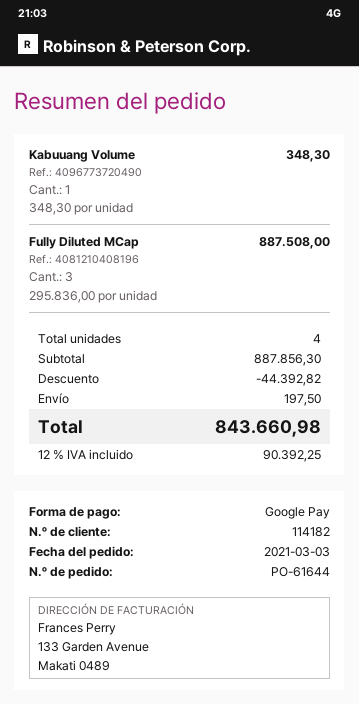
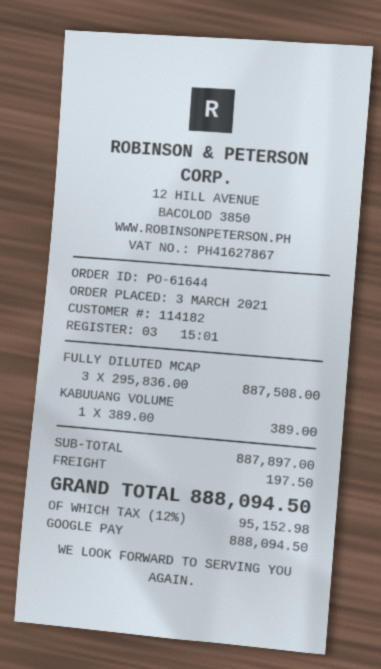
Kabuuang Volume: 1 x 348.30 = 348.30 -> 1 x 389.00 = 389.00
subtotal: 887856.30 -> 887897.00
discount: 44392.82 -> none
tax: 12% = 90392.25 -> 12% = 95152.98
total: 843660.98 -> 888094.50

